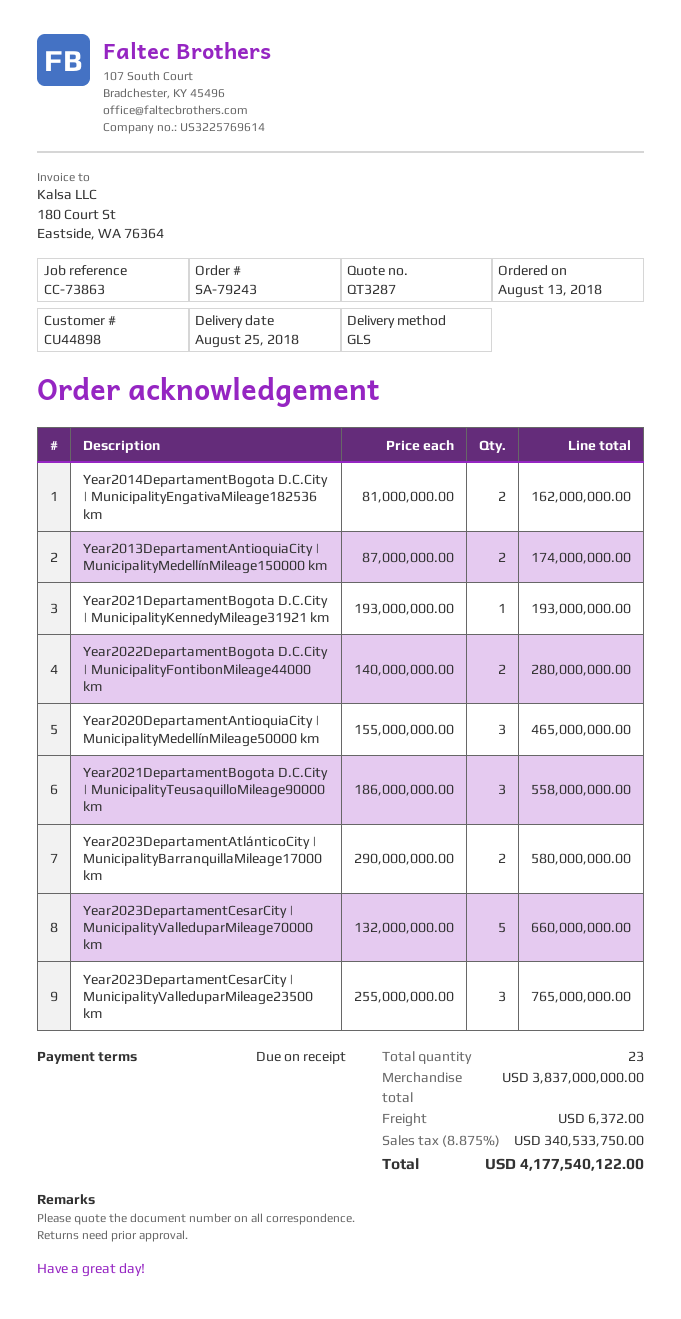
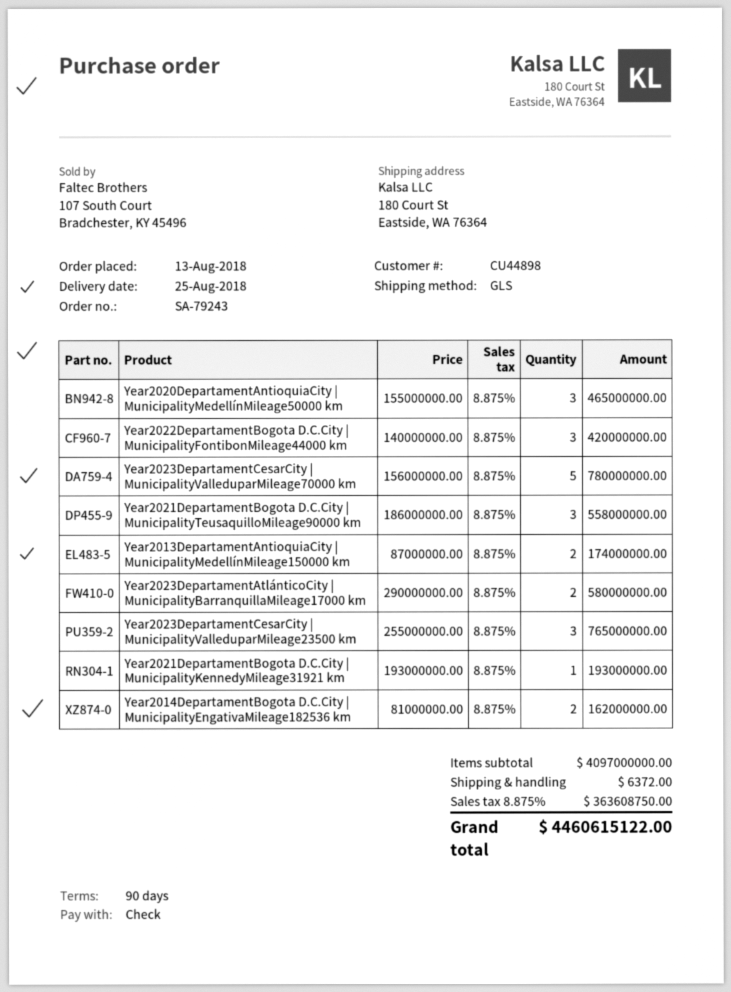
payment terms: on receipt -> 90 days
Year2022DepartamentBogota D.C.City | MunicipalityFontibonMileage44000 km: 2 x 140000000.00 = 280000000.00 -> 3 x 140000000.00 = 420000000.00
Year2023DepartamentCesarCity | MunicipalityValleduparMileage70000 km: 5 x 132000000.00 = 660000000.00 -> 5 x 156000000.00 = 780000000.00
subtotal: 3837000000.00 -> 4097000000.00
tax: 8.875% = 340533750.00 -> 8.875% = 363608750.00
total: 4177540122.00 -> 4460615122.00

